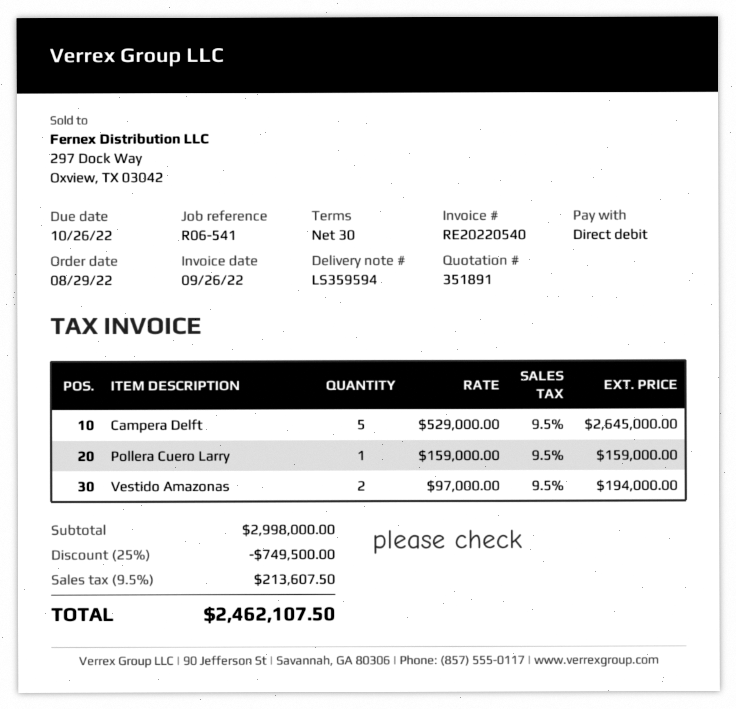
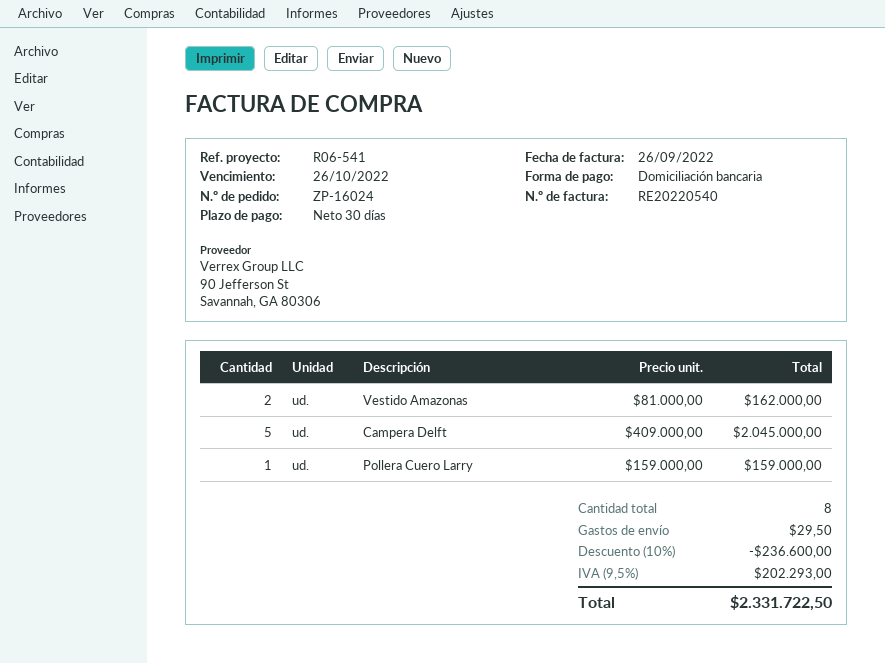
Campera Delft: 5 x 529000.00 = 2645000.00 -> 5 x 409000.00 = 2045000.00
Vestido Amazonas: 2 x 97000.00 = 194000.00 -> 2 x 81000.00 = 162000.00
discount: 25% = 749500.00 -> 10% = 236600.00
shipping: none -> 29.50
tax: 9.5% = 213607.50 -> 9.5% = 202293.00
total: 2462107.50 -> 2331722.50

